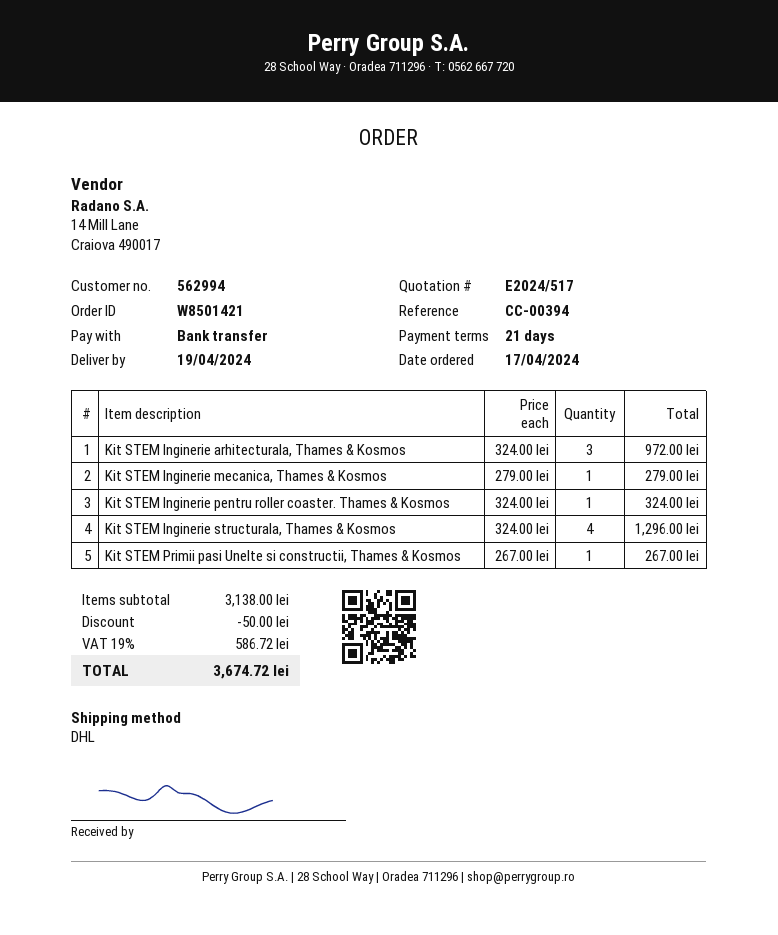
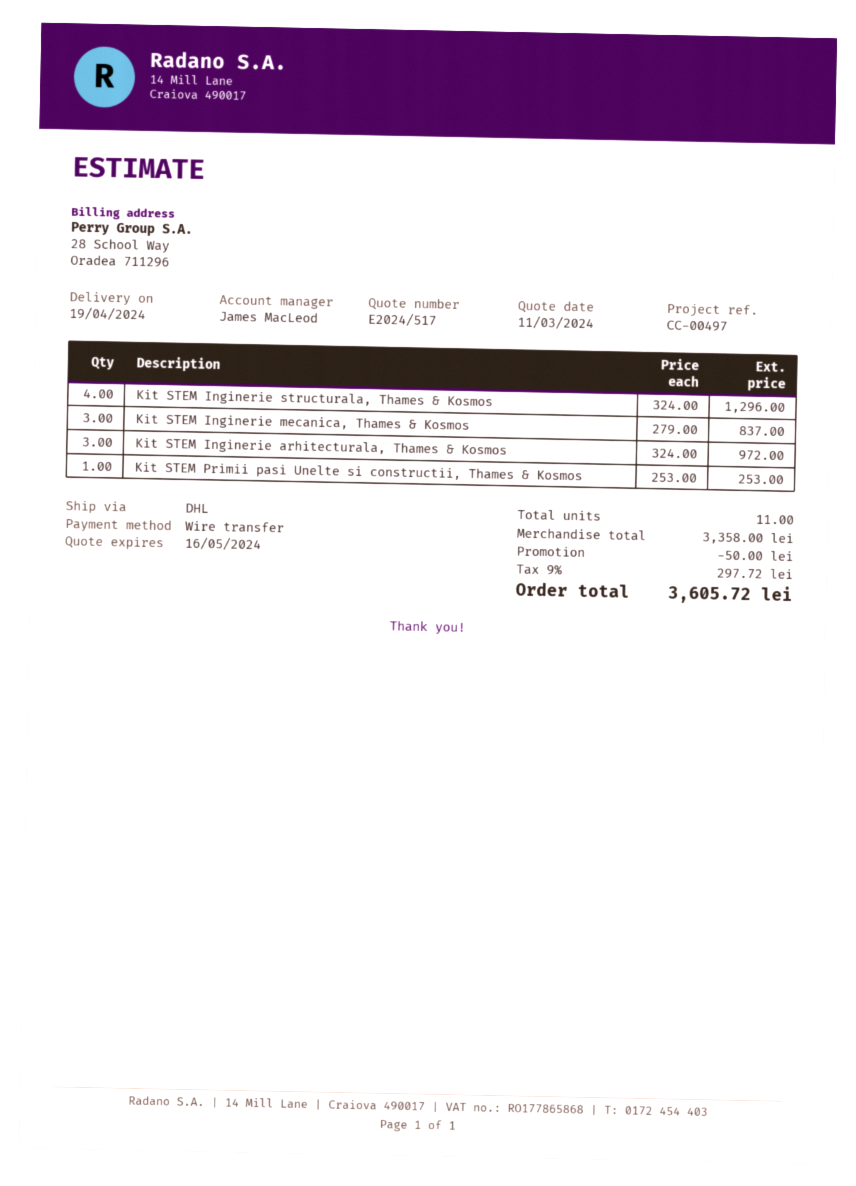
reference: CC-00394 -> CC-00497
Kit STEM Inginerie mecanica, Thames & Kosmos: 1 x 279.00 = 279.00 -> 3 x 279.00 = 837.00
Kit STEM Inginerie pentru roller coaster. Thames & Kosmos: 1 x 324.00 = 324.00 -> none
Kit STEM Primii pasi Unelte si constructii, Thames & Kosmos: 1 x 267.00 = 267.00 -> 1 x 253.00 = 253.00
subtotal: 3138.00 -> 3358.00
tax: 19% = 586.72 -> 9% = 297.72
total: 3674.72 -> 3605.72

